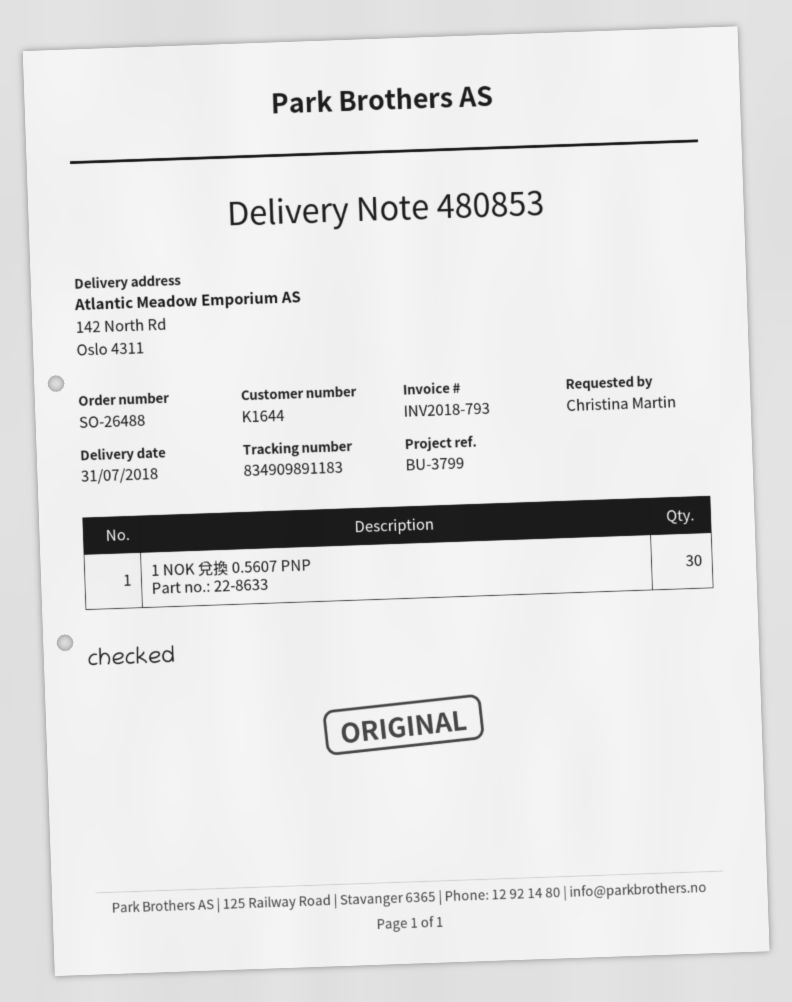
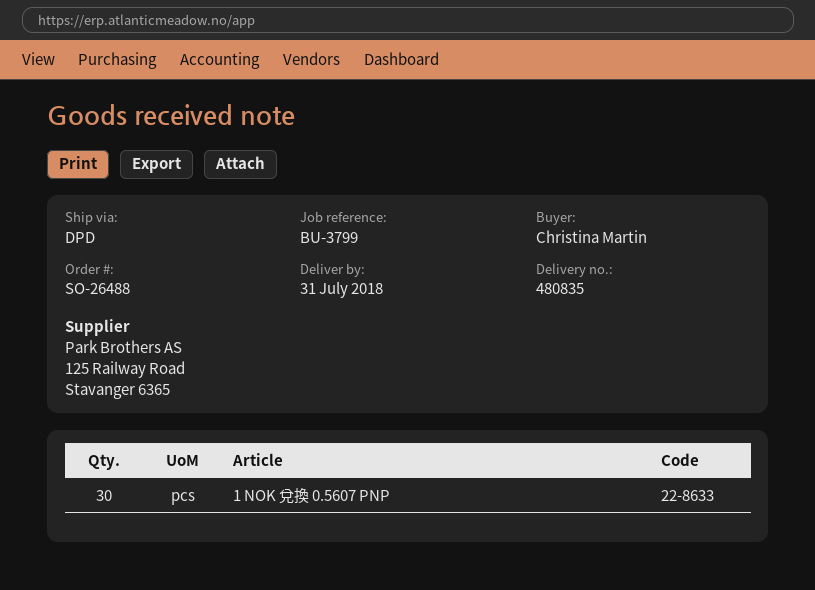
delivery note number: 480853 -> 480835

